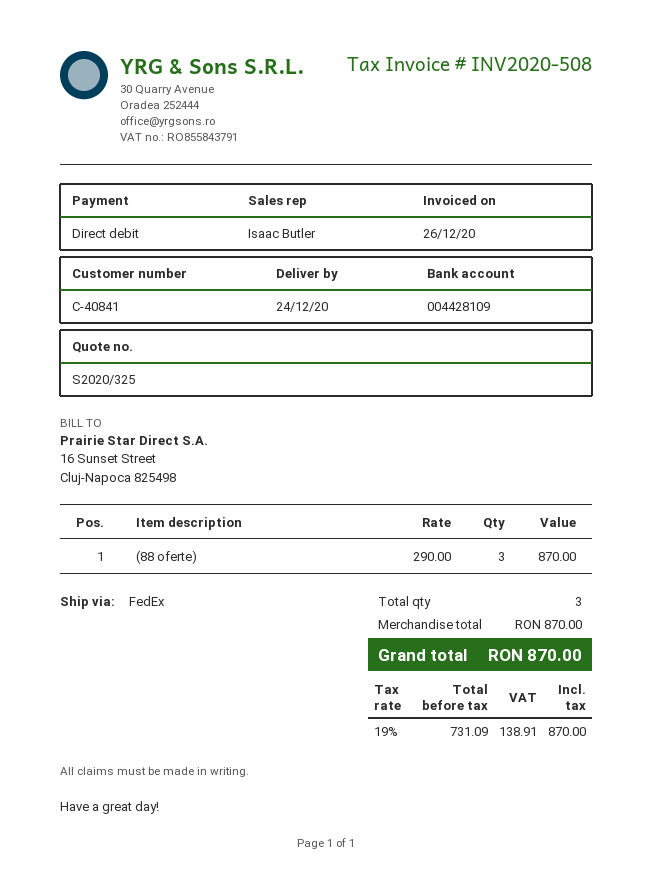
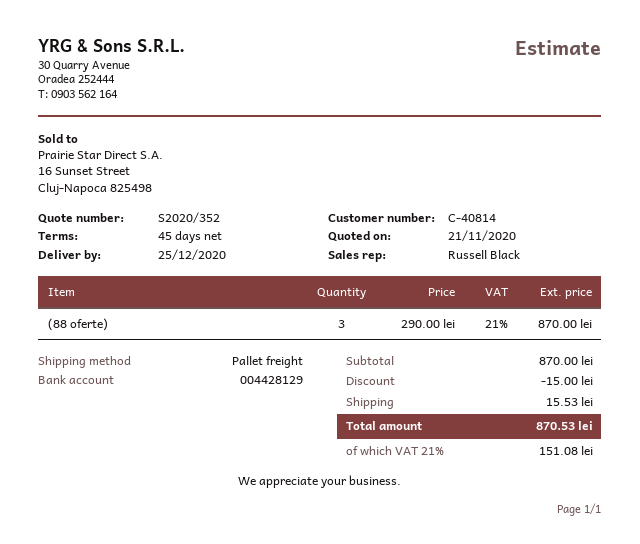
quote number: S2020/325 -> S2020/352
delivery date: 2020-12-24 -> 2020-12-25
customer number: C-40841 -> C-40814
sales rep: Isaac Butler -> Russell Black
bank account: 004428109 -> 004428129
shipping method: FedEx -> pallet freight
discount: none -> 15.00
shipping: none -> 15.53
tax: 19% = 138.91 -> 21% = 151.08
total: 870.00 -> 870.53

